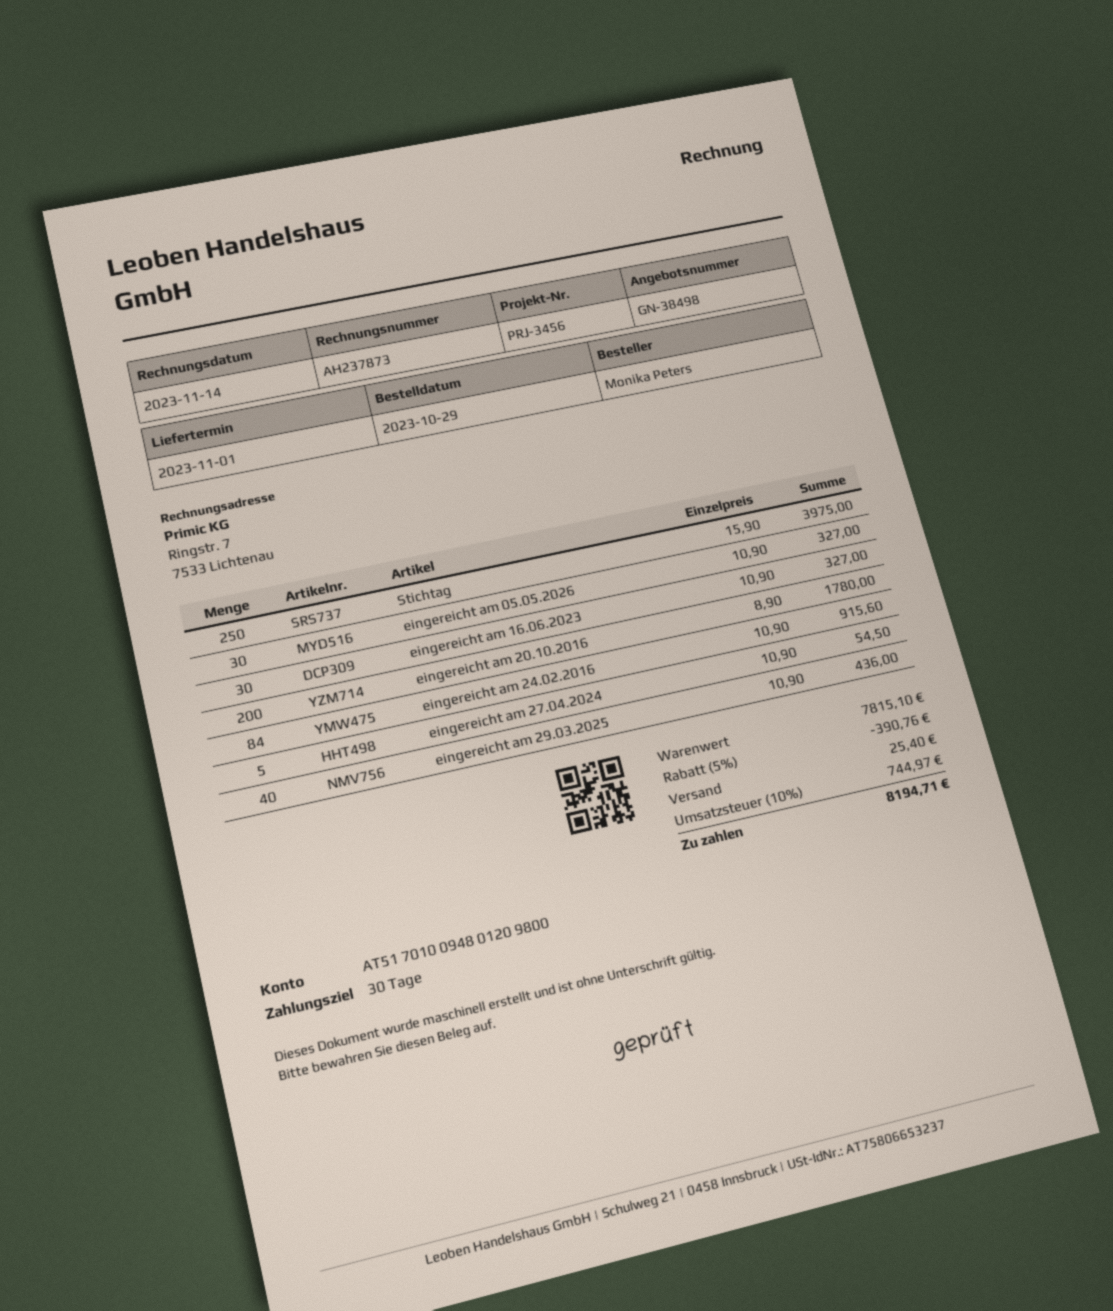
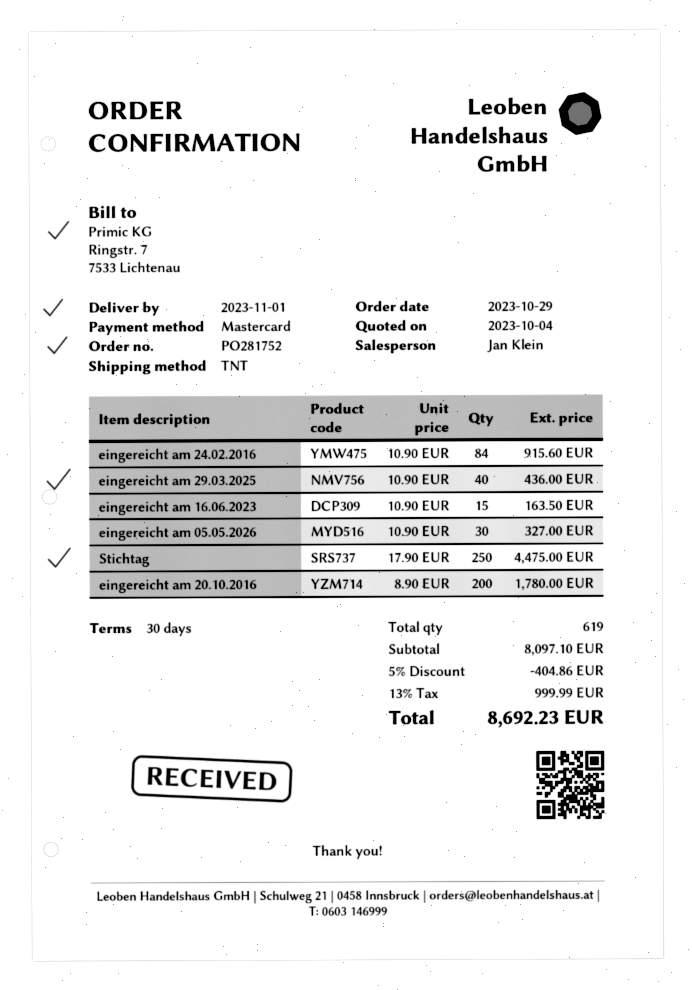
Stichtag: 250 x 15.90 = 3975.00 -> 250 x 17.90 = 4475.00
eingereicht am 16.06.2023: 30 x 10.90 = 327.00 -> 15 x 10.90 = 163.50
eingereicht am 27.04.2024: 5 x 10.90 = 54.50 -> none
subtotal: 7815.10 -> 8097.10
discount: 5% = 390.76 -> 5% = 404.86
shipping: 25.40 -> none
tax: 10% = 744.97 -> 13% = 999.99
total: 8194.71 -> 8692.23

